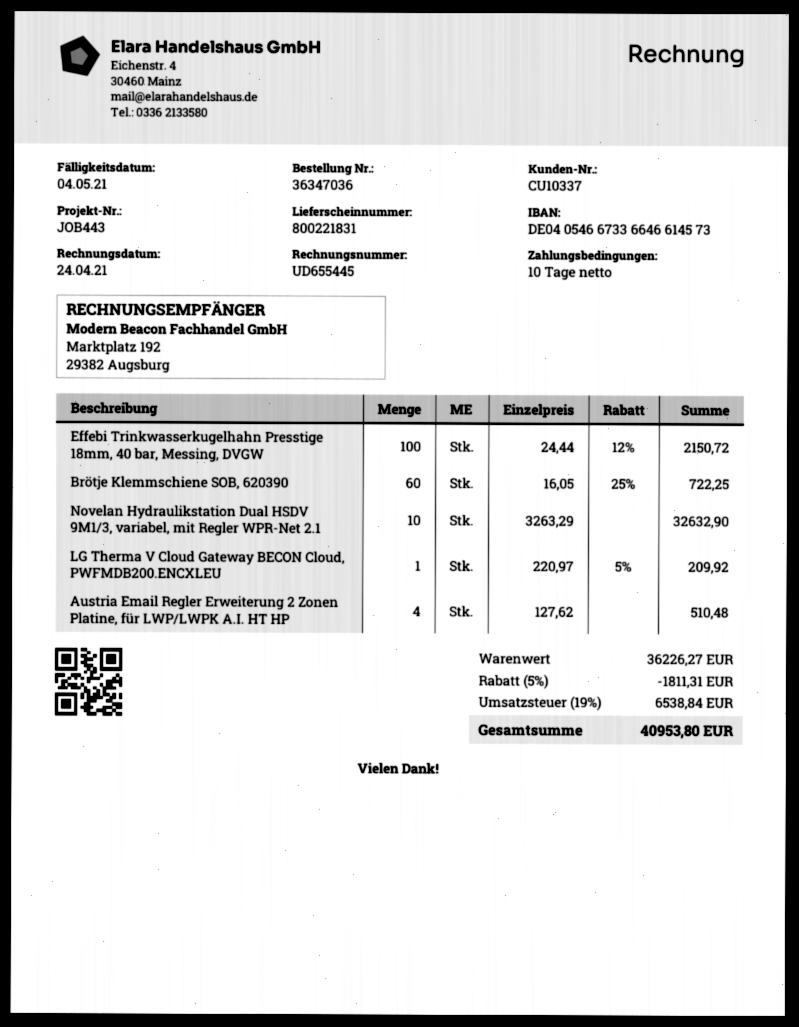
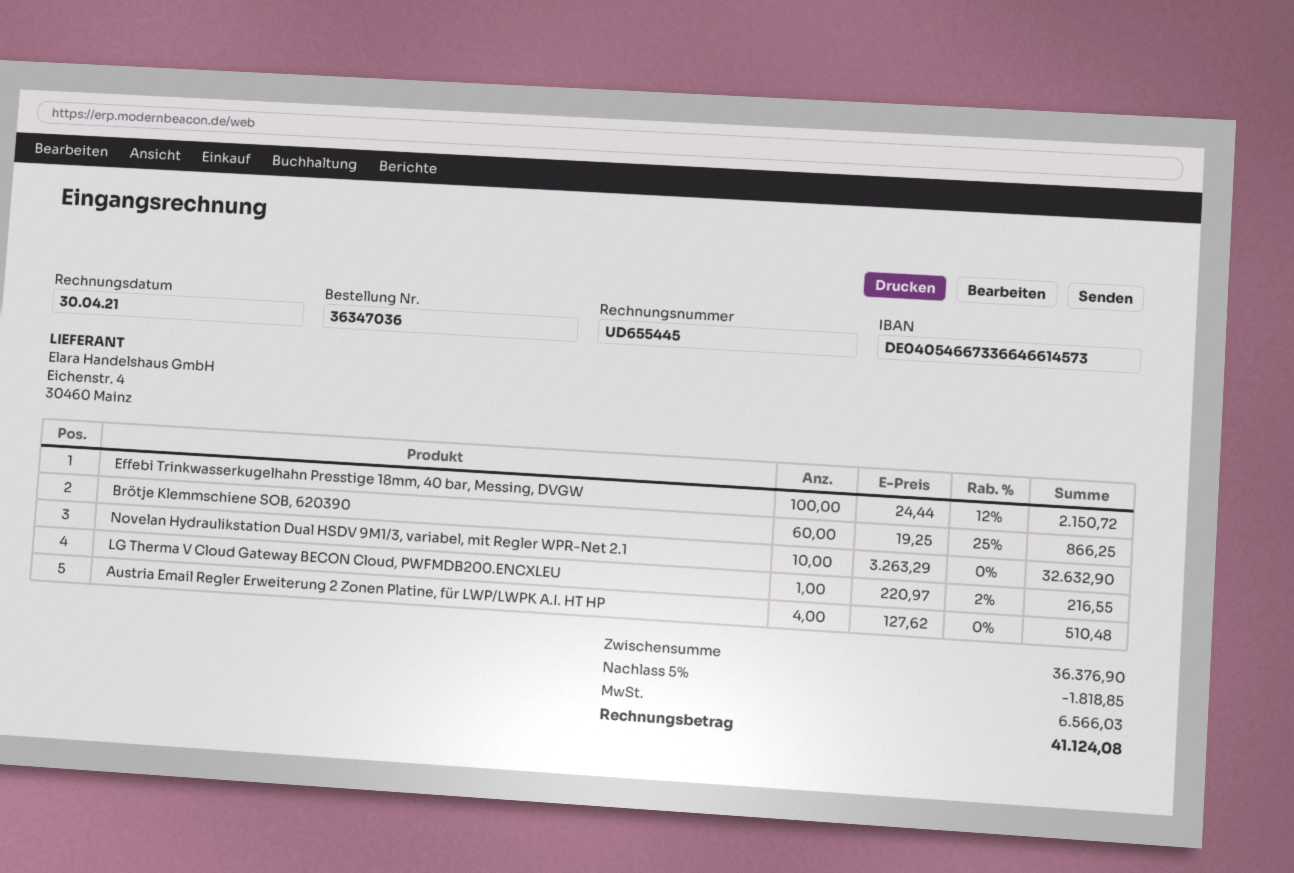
invoice date: 2021-04-24 -> 2021-04-30
Brötje Klemmschiene SOB, 620390: 60 x 16.05 - 25% = 722.25 -> 60 x 19.25 - 25% = 866.25
LG Therma V Cloud Gateway BECON Cloud, PWFMDB200.ENCXLEU: 1 x 220.97 - 5% = 209.92 -> 1 x 220.97 - 2% = 216.55
subtotal: 36226.27 -> 36376.90
discount: 5% = 1811.31 -> 5% = 1818.85
tax: 6538.84 -> 6566.03
total: 40953.80 -> 41124.08

